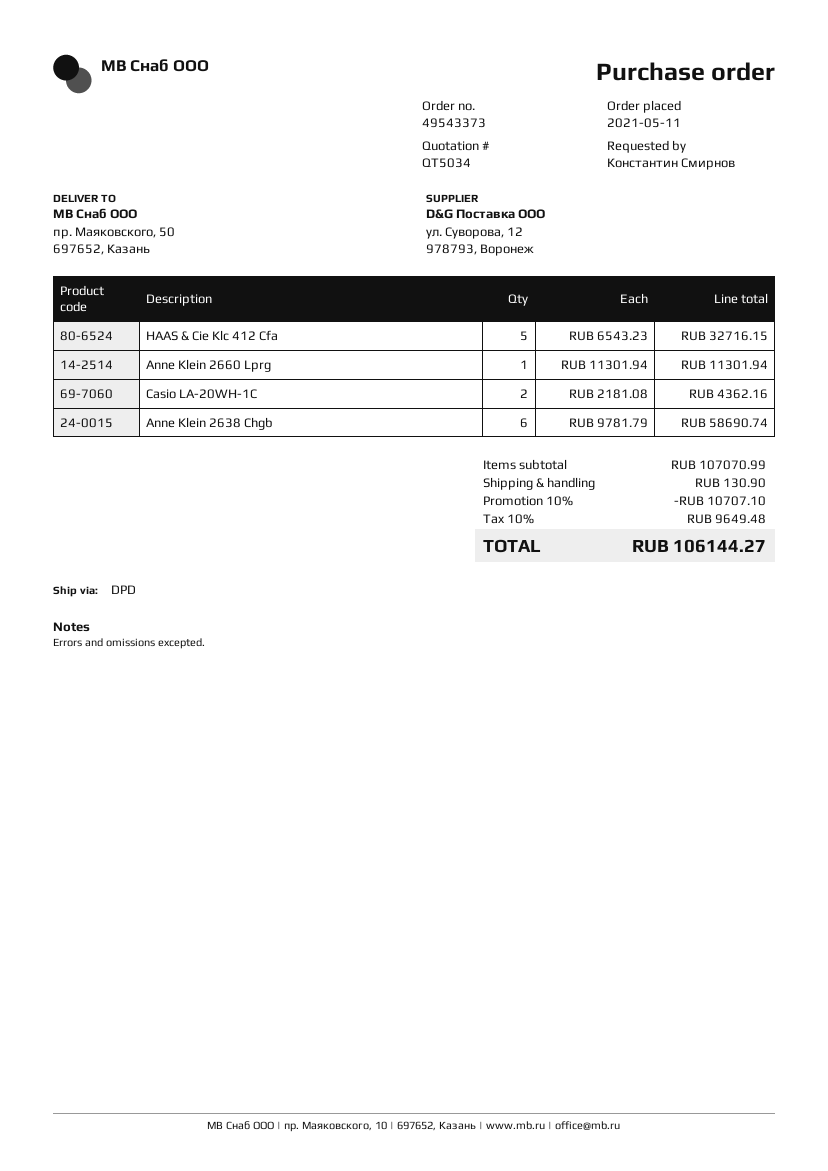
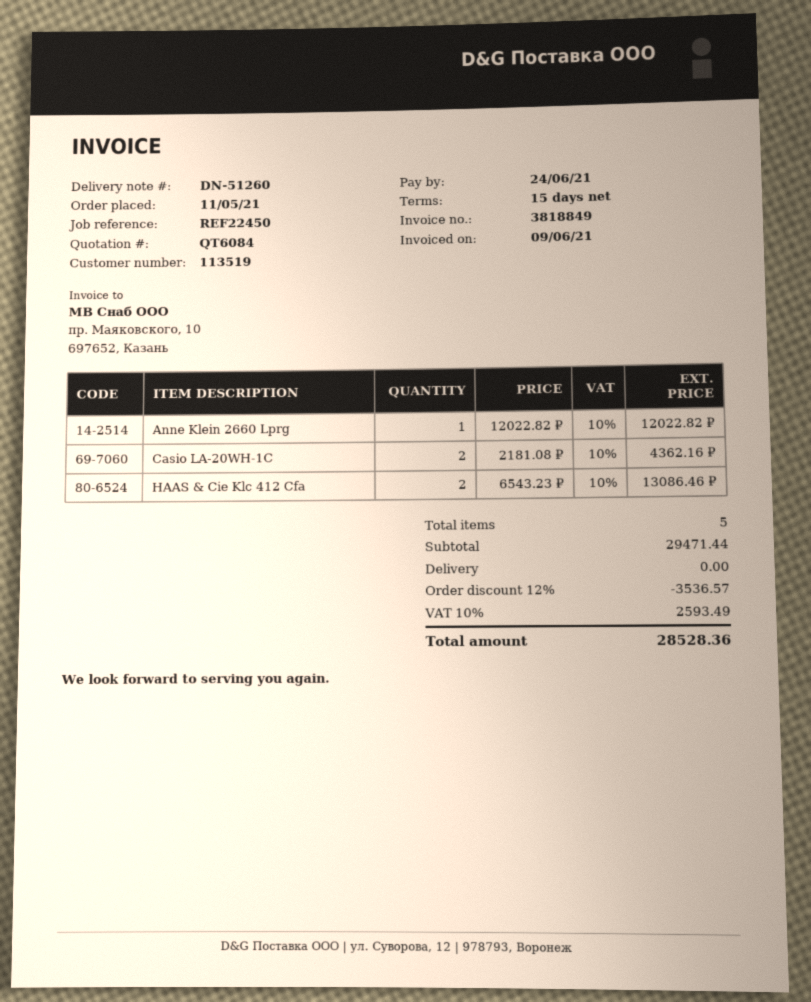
quote number: QT5034 -> QT6084
HAAS & Cie Klc 412 Cfa: 5 x 6543.23 = 32716.15 -> 2 x 6543.23 = 13086.46
Anne Klein 2660 Lprg: 1 x 11301.94 = 11301.94 -> 1 x 12022.82 = 12022.82
Anne Klein 2638 Chgb: 6 x 9781.79 = 58690.74 -> none
subtotal: 107070.99 -> 29471.44
discount: 10% = 10707.10 -> 12% = 3536.57
shipping: 130.90 -> 0.00
tax: 10% = 9649.48 -> 10% = 2593.49
total: 106144.27 -> 28528.36

